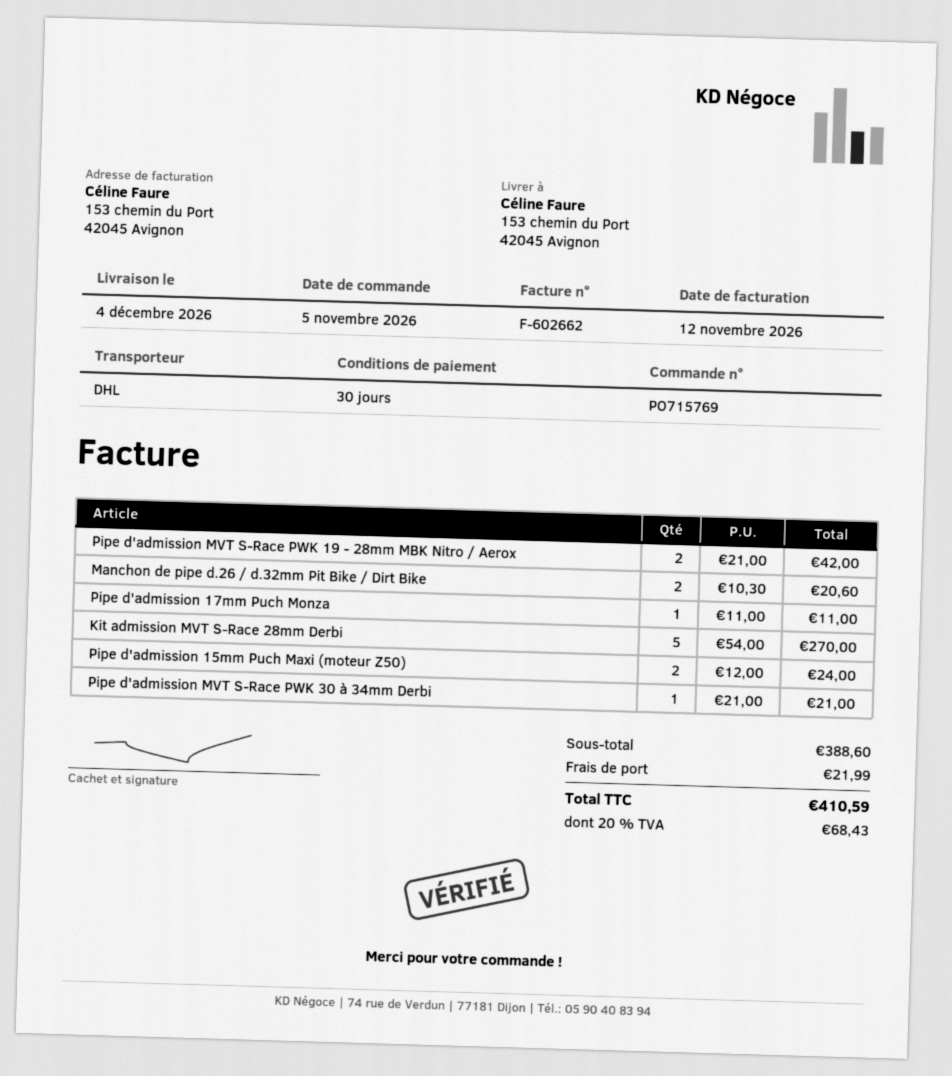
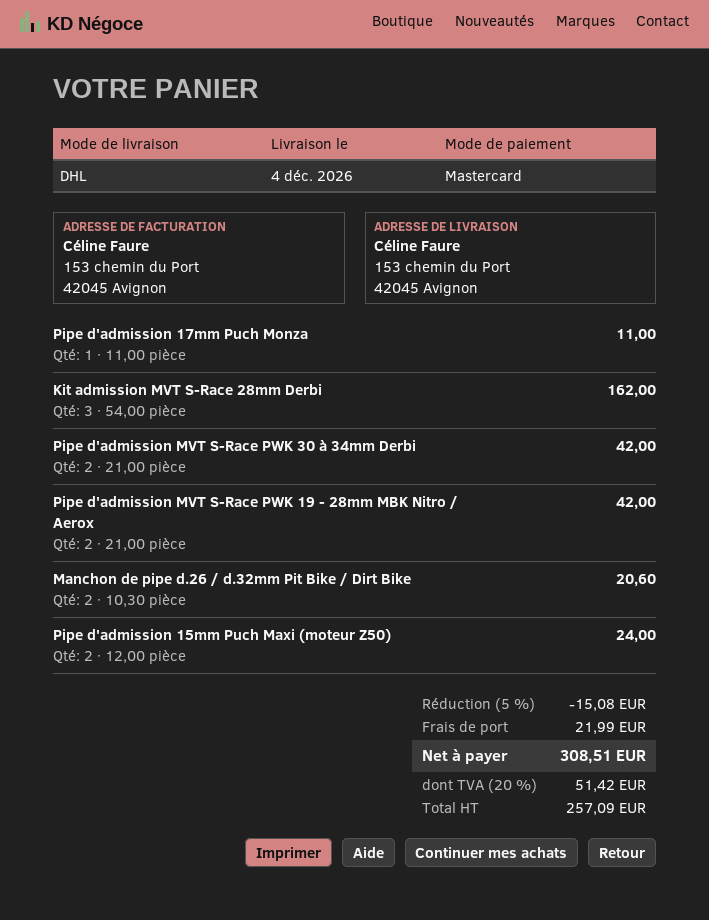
Kit admission MVT S-Race 28mm Derbi: 5 x 54.00 = 270.00 -> 3 x 54.00 = 162.00
Pipe d'admission MVT S-Race PWK 30 à 34mm Derbi: 1 x 21.00 = 21.00 -> 2 x 21.00 = 42.00
discount: none -> 5% = 15.08
tax: 20% = 68.43 -> 20% = 51.42
total: 410.59 -> 308.51

